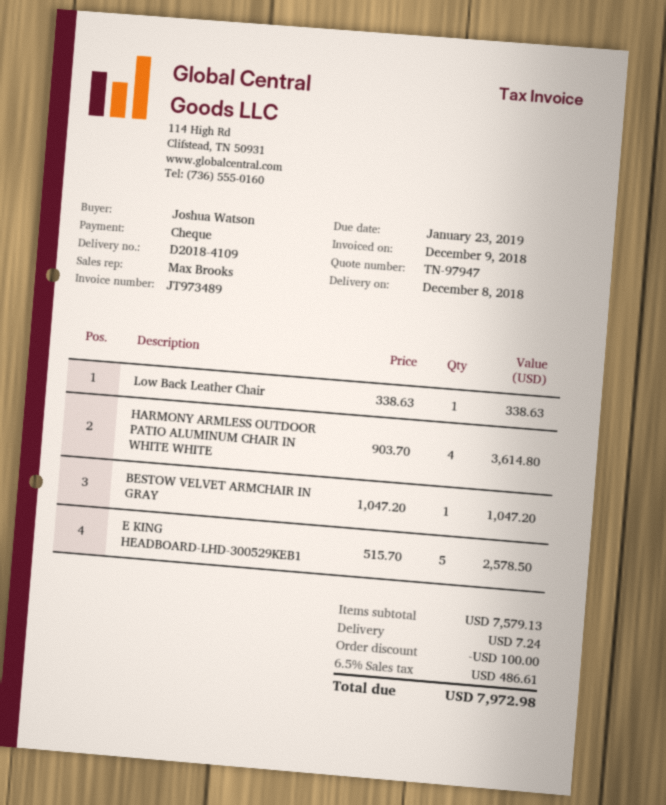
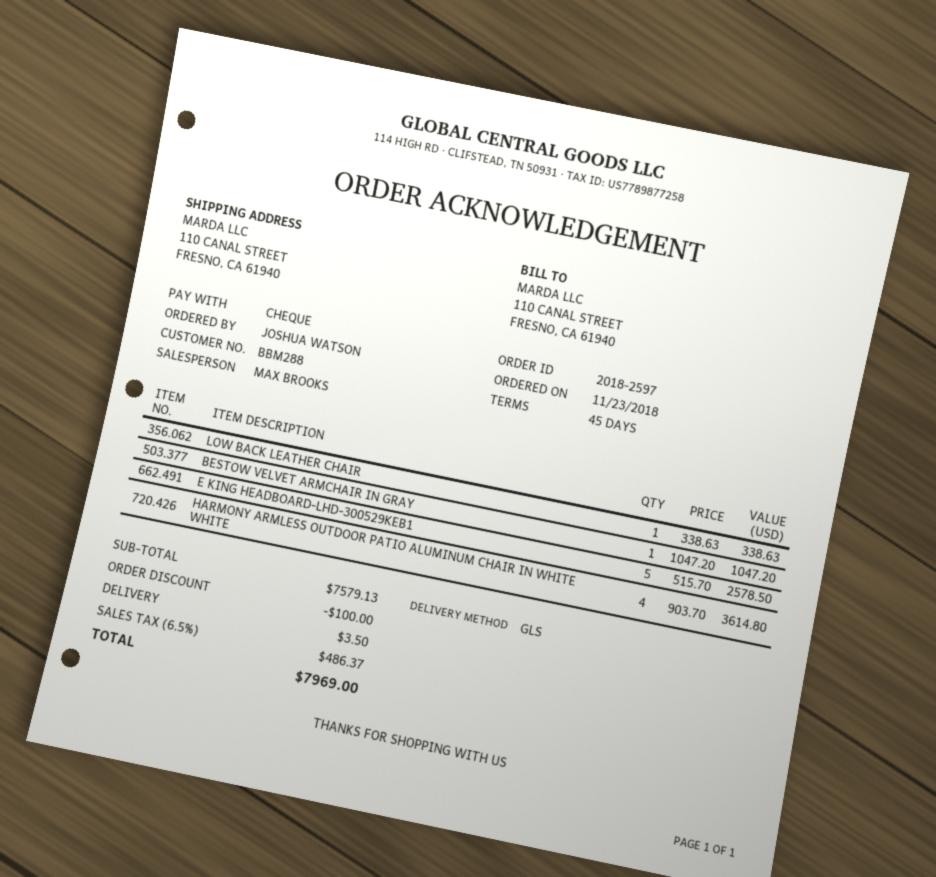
shipping: 7.24 -> 3.50
tax: 6.5% = 486.61 -> 6.5% = 486.37
total: 7972.98 -> 7969.00

